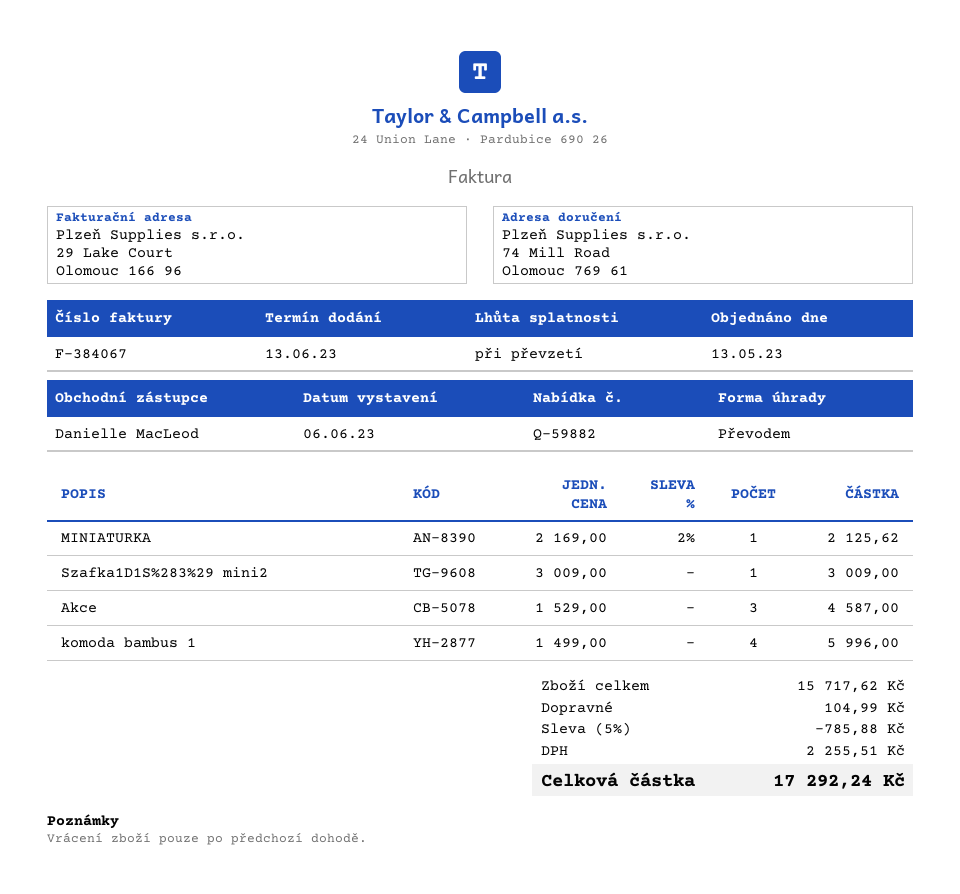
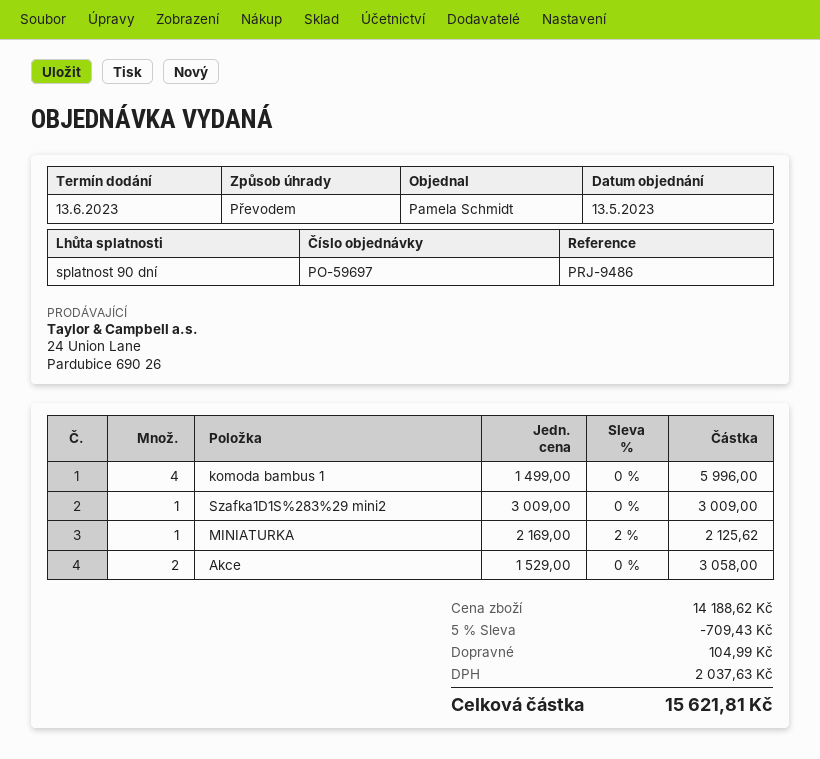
payment terms: on receipt -> 90 days
Akce: 3 x 1529.00 = 4587.00 -> 2 x 1529.00 = 3058.00
subtotal: 15717.62 -> 14188.62
discount: 5% = 785.88 -> 5% = 709.43
tax: 2255.51 -> 2037.63
total: 17292.24 -> 15621.81

